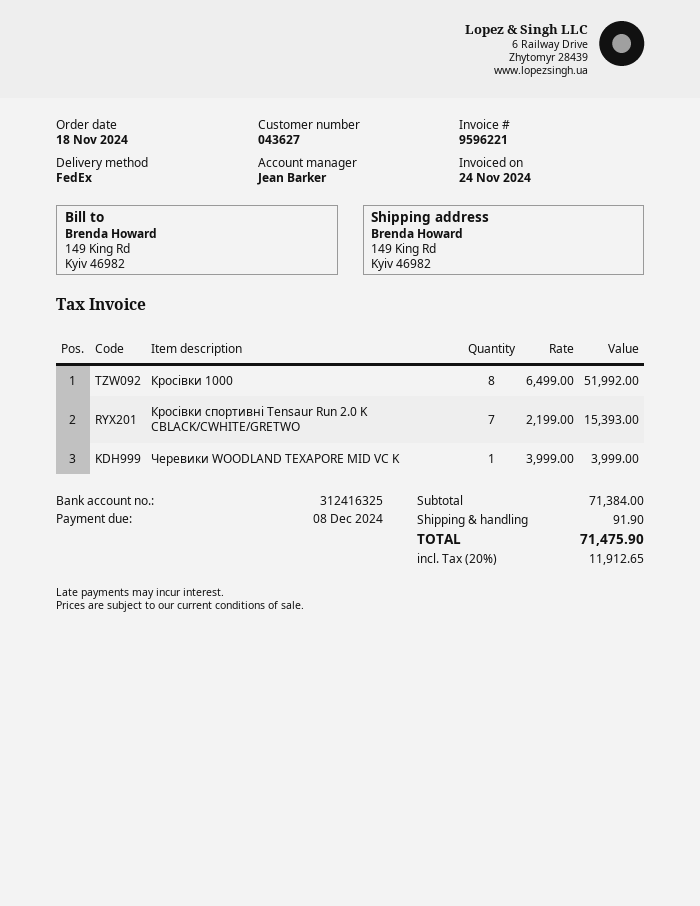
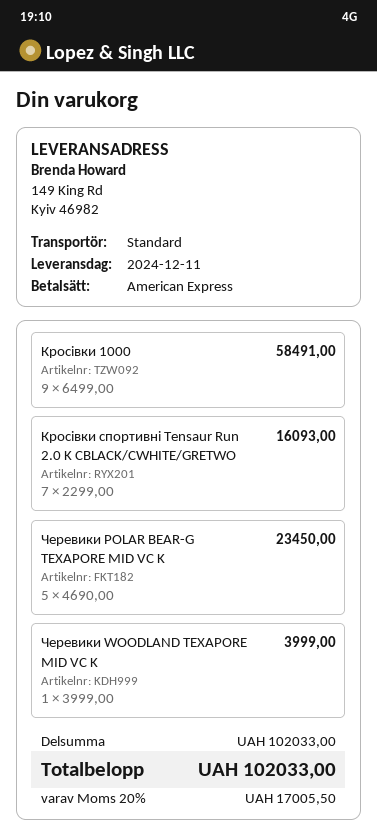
shipping method: FedEx -> standard
Кросівки 1000: 8 x 6499.00 = 51992.00 -> 9 x 6499.00 = 58491.00
Кросівки спортивні Tensaur Run 2.0 K CBLACK/CWHITE/GRETWO: 7 x 2199.00 = 15393.00 -> 7 x 2299.00 = 16093.00
Черевики POLAR BEAR-G TEXAPORE MID VC K: none -> 5 x 4690.00 = 23450.00
subtotal: 71384.00 -> 102033.00
shipping: 91.90 -> none
tax: 20% = 11912.65 -> 20% = 17005.50
total: 71475.90 -> 102033.00

